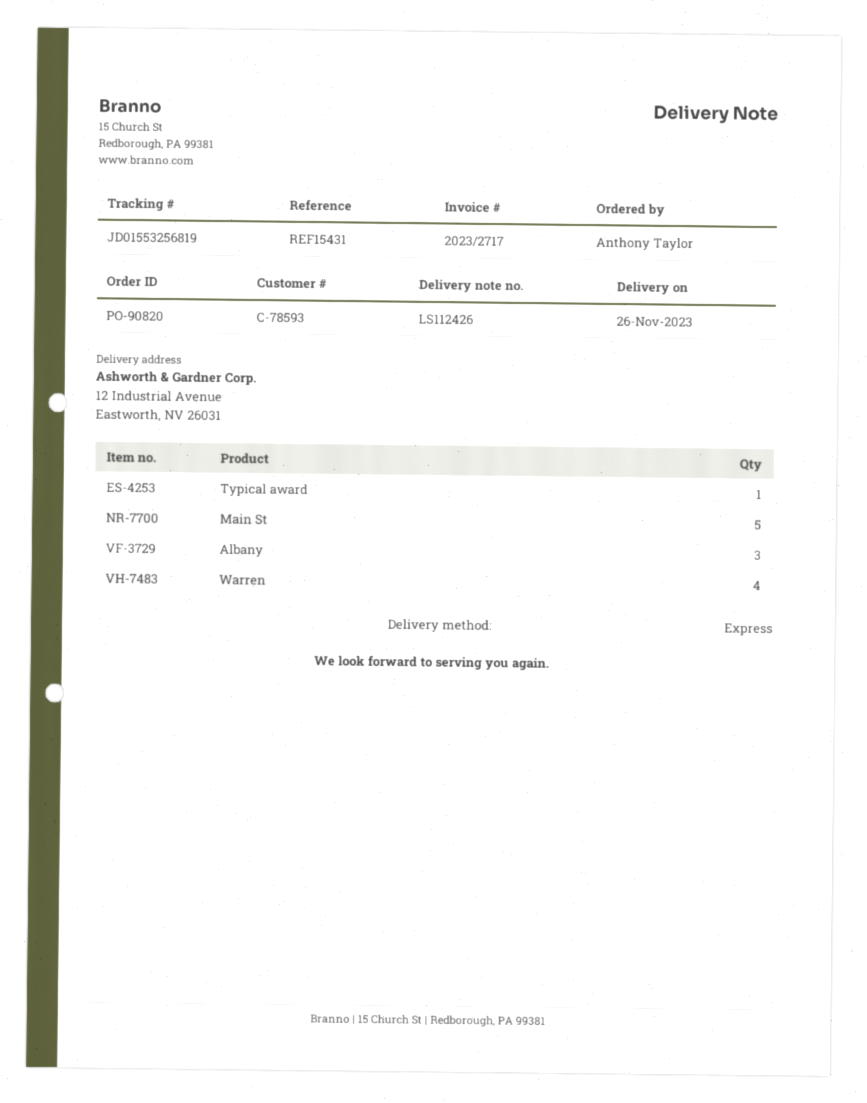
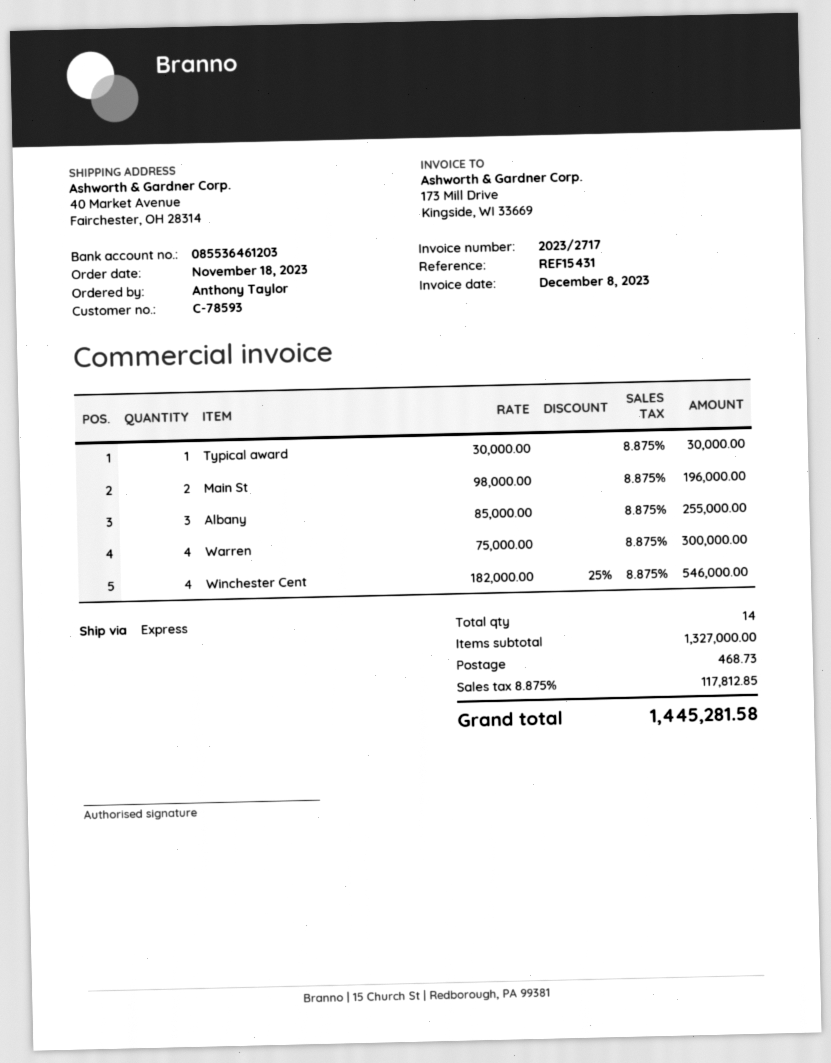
ship to: 12 Industrial Avenue, Eastworth, NV 26031 -> 40 Market Avenue, Fairchester, OH 28314
Main St: 5 -> 2
Winchester Cent: none -> 4

